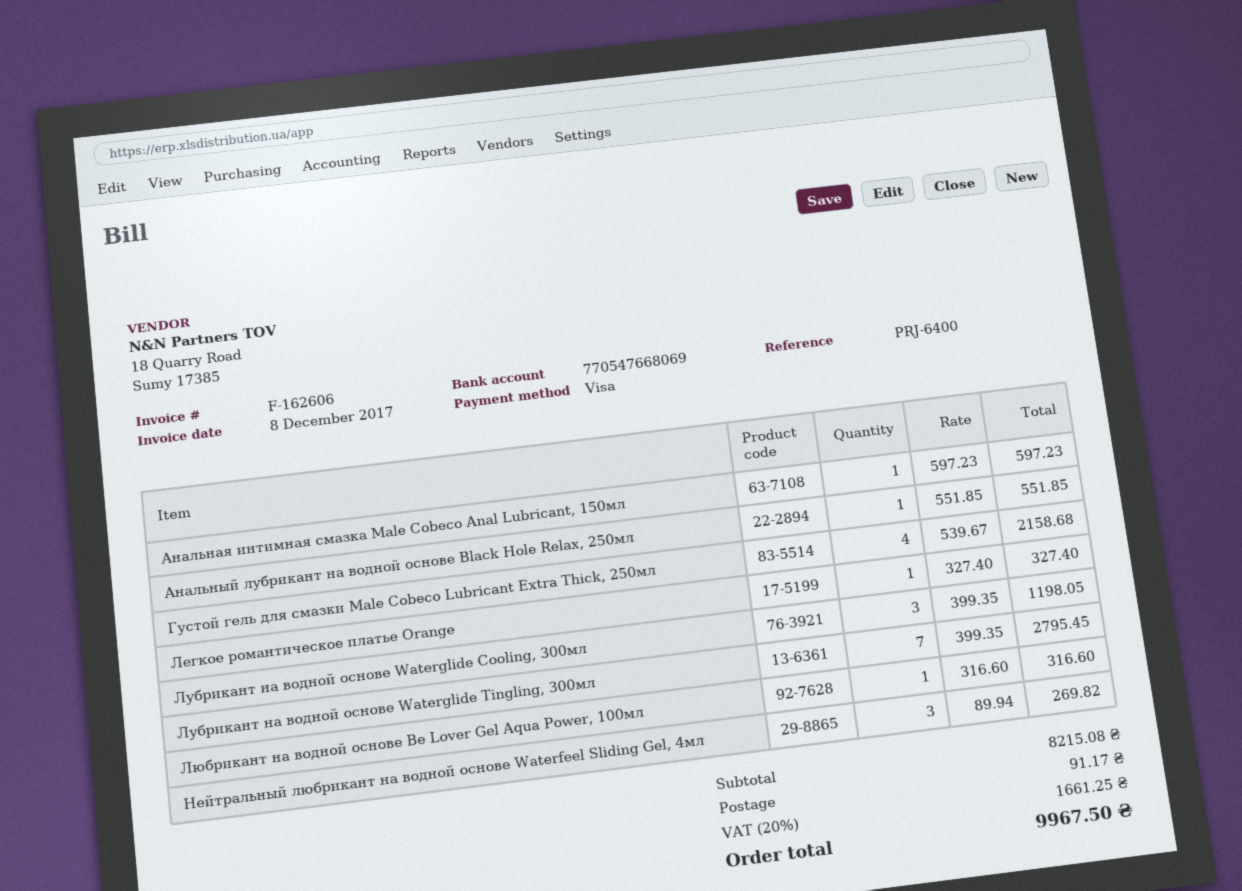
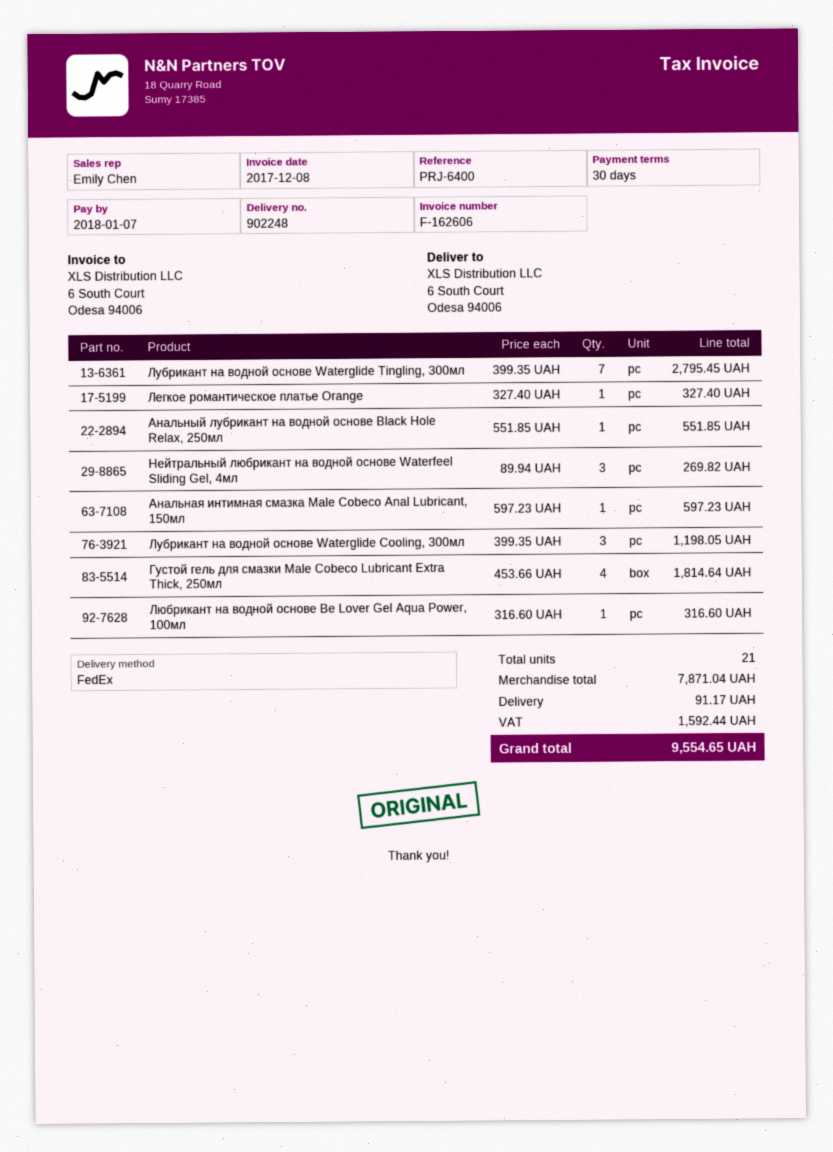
Густой гель для смазки Male Cobeco Lubricant Extra Thick, 250мл: 4 x 539.67 = 2158.68 -> 4 x 453.66 = 1814.64
subtotal: 8215.08 -> 7871.04
tax: 1661.25 -> 1592.44
total: 9967.50 -> 9554.65

